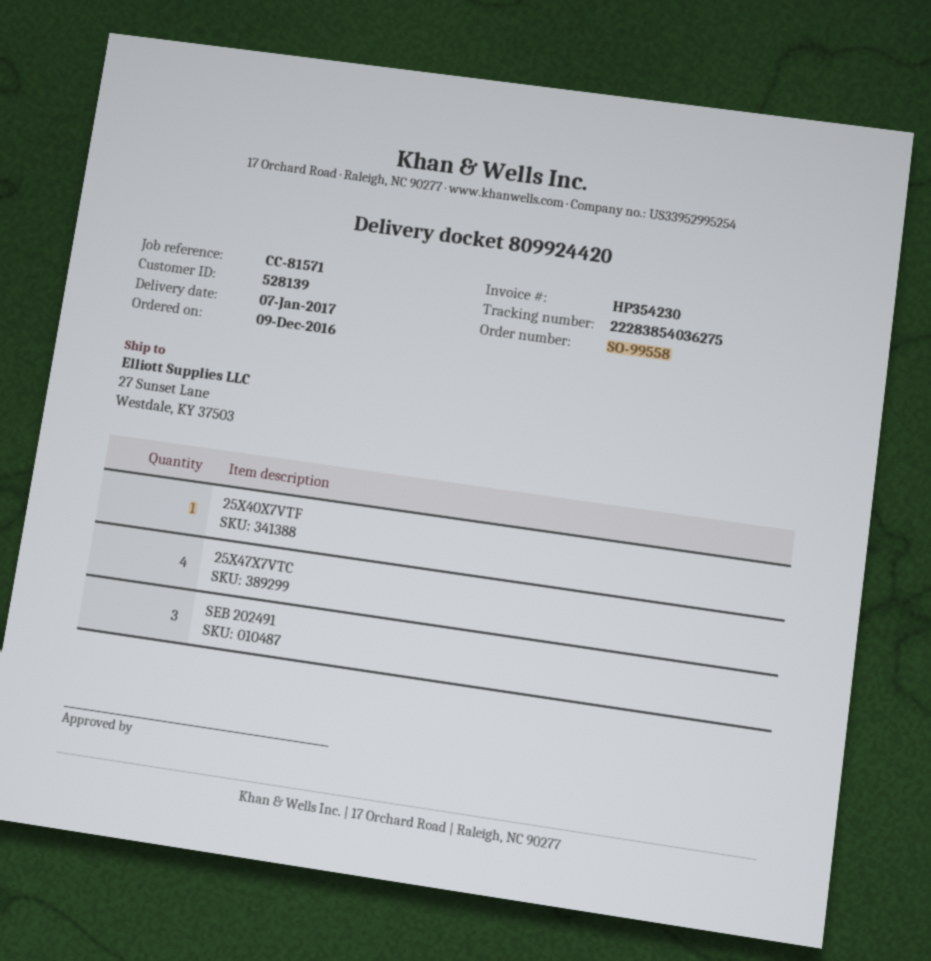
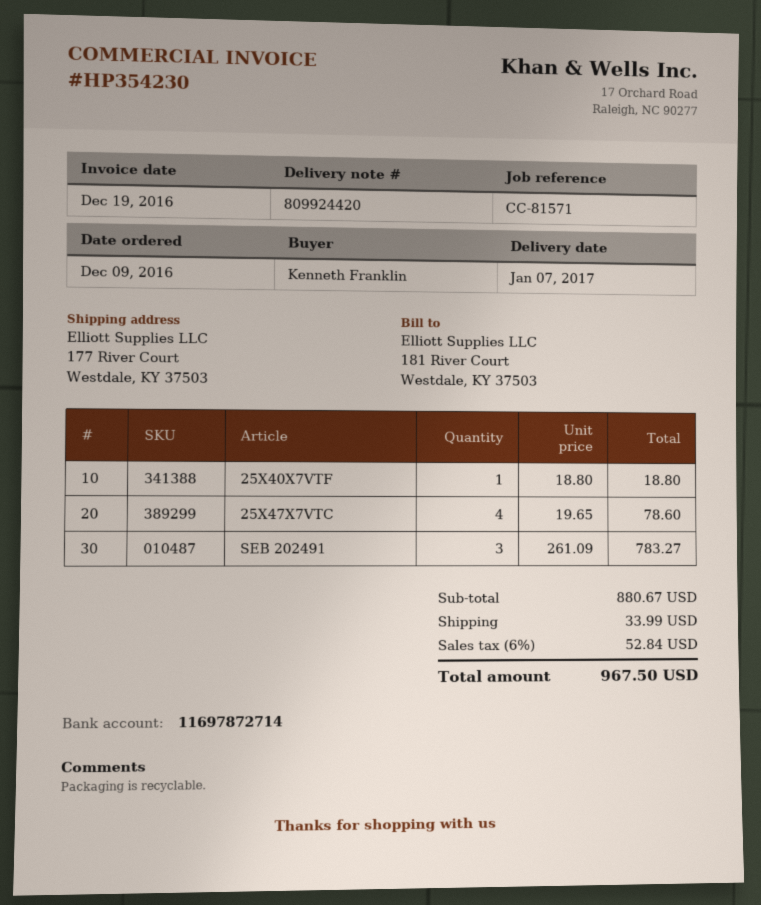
ship to: 27 Sunset Lane, Westdale, KY 37503 -> 177 River Court, Westdale, KY 37503

